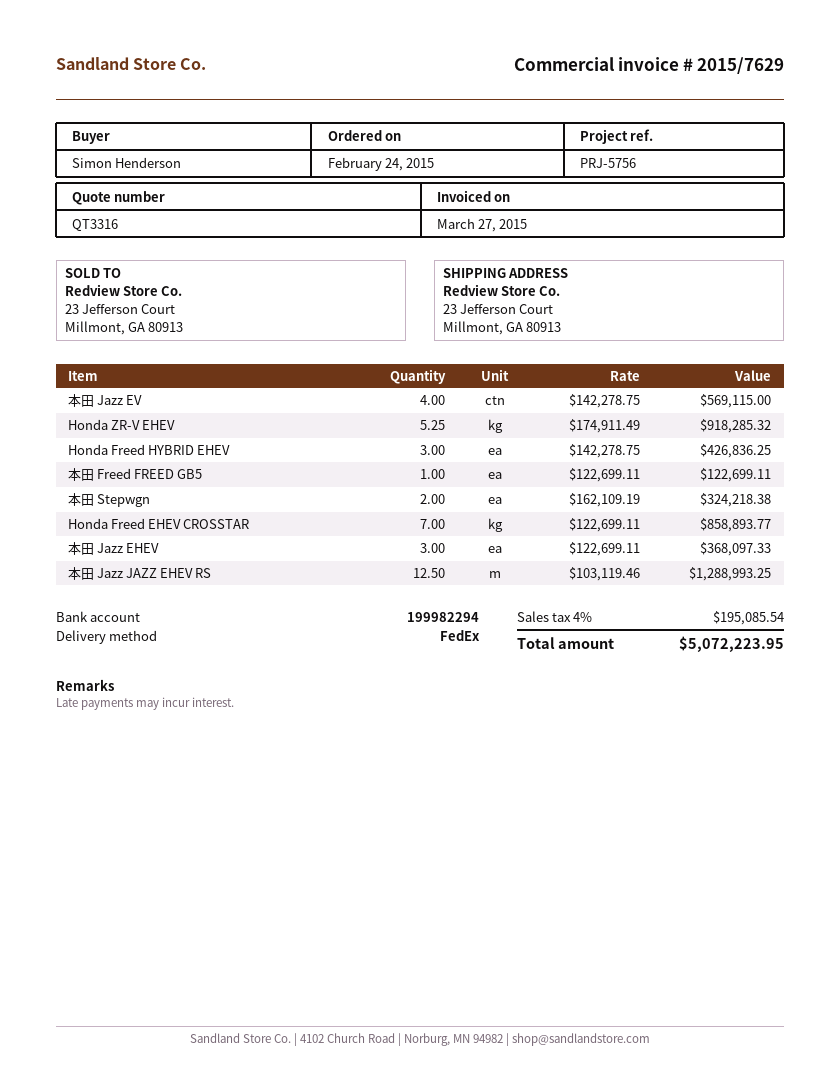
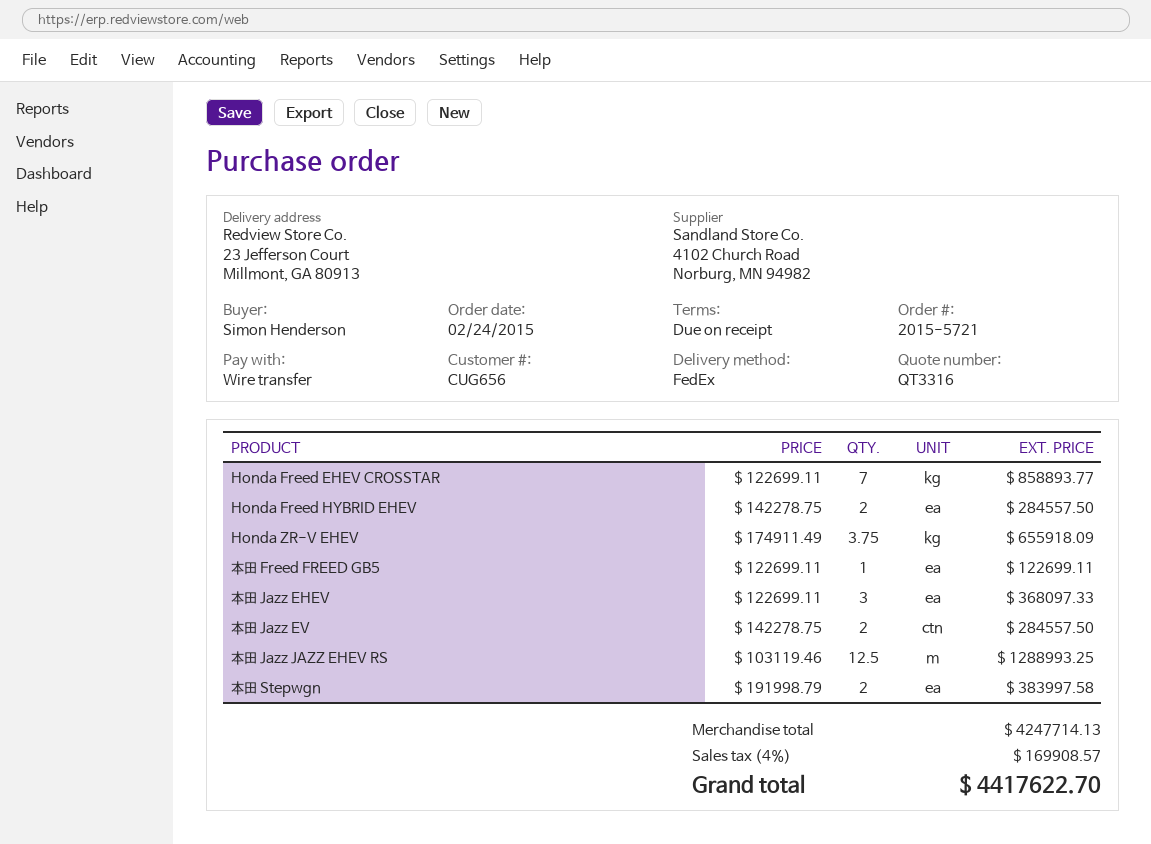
本田 Jazz EV: 4 x 142278.75 = 569115.00 -> 2 x 142278.75 = 284557.50
Honda ZR-V EHEV: 5.25 x 174911.49 = 918285.32 -> 3.75 x 174911.49 = 655918.09
Honda Freed HYBRID EHEV: 3 x 142278.75 = 426836.25 -> 2 x 142278.75 = 284557.50
本田 Stepwgn: 2 x 162109.19 = 324218.38 -> 2 x 191998.79 = 383997.58
tax: 4% = 195085.54 -> 4% = 169908.57
total: 5072223.95 -> 4417622.70

